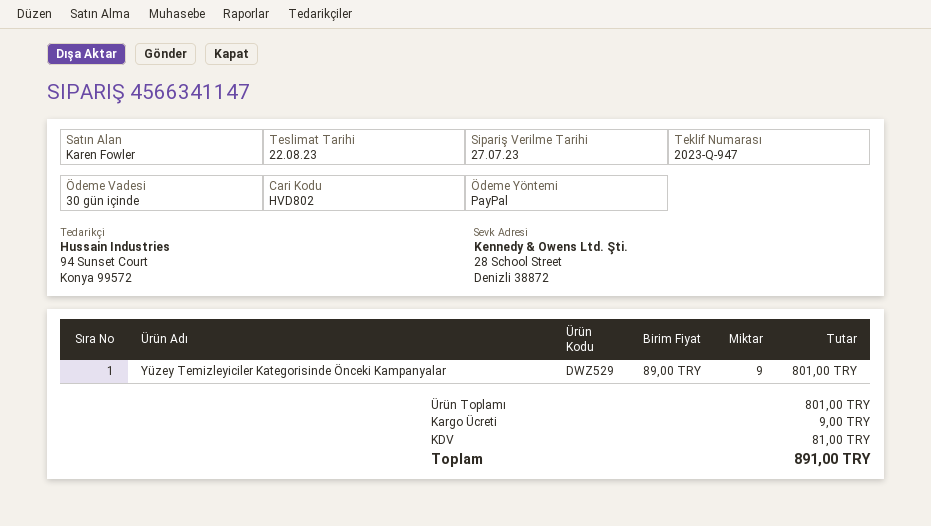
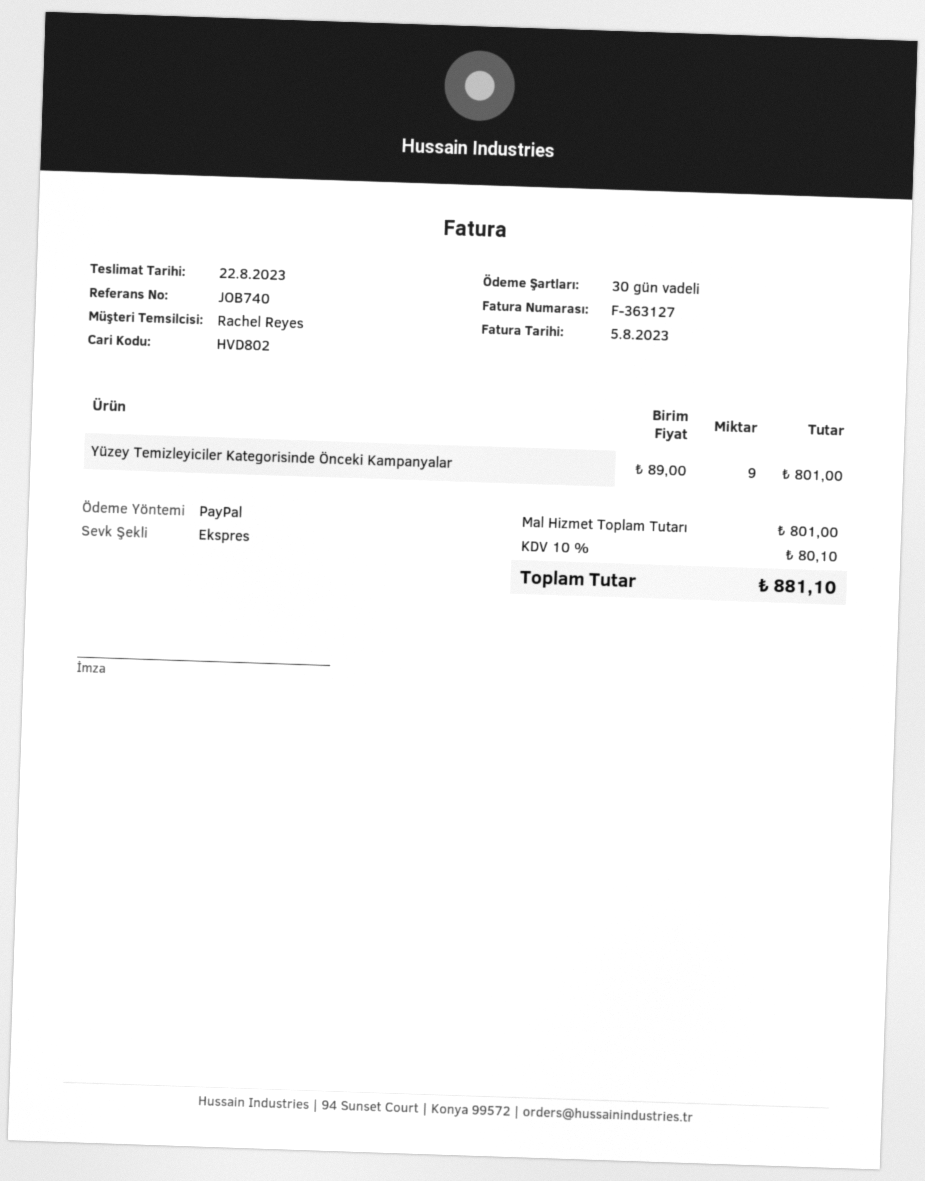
shipping: 9.00 -> none
tax: 81.00 -> 80.10
total: 891.00 -> 881.10

